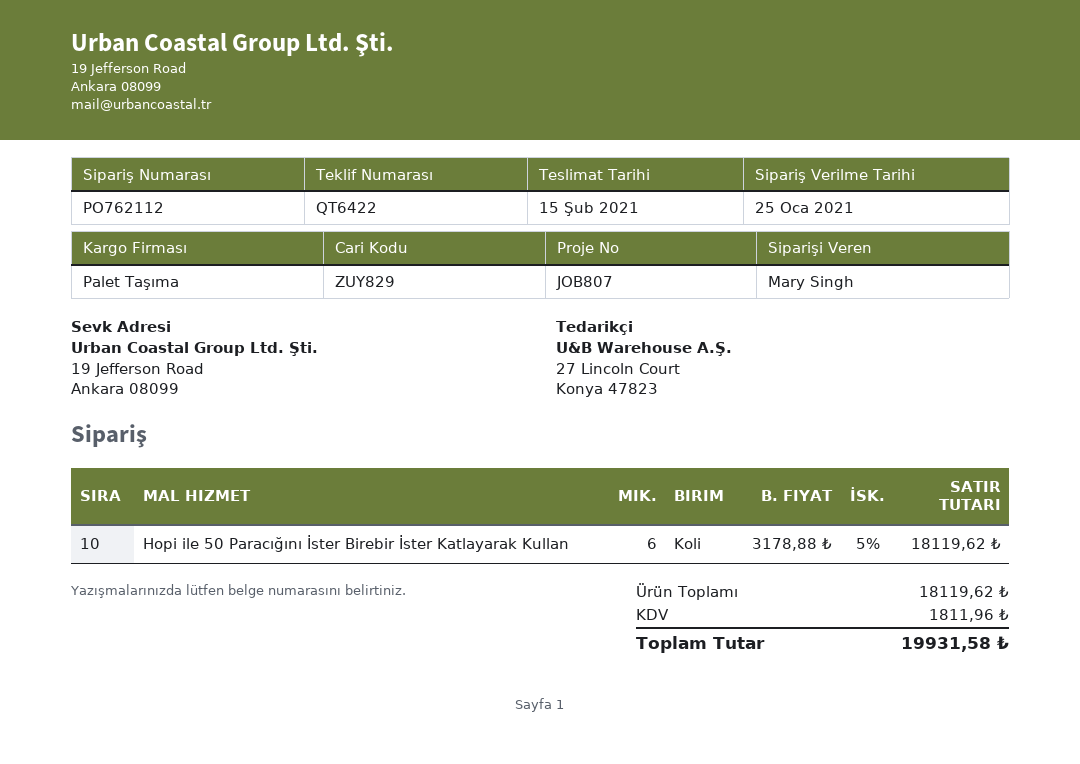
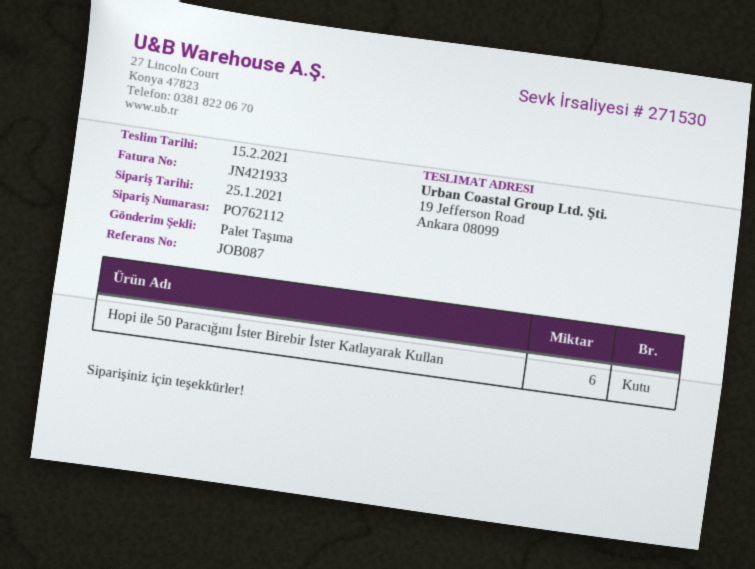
reference: JOB807 -> JOB087

